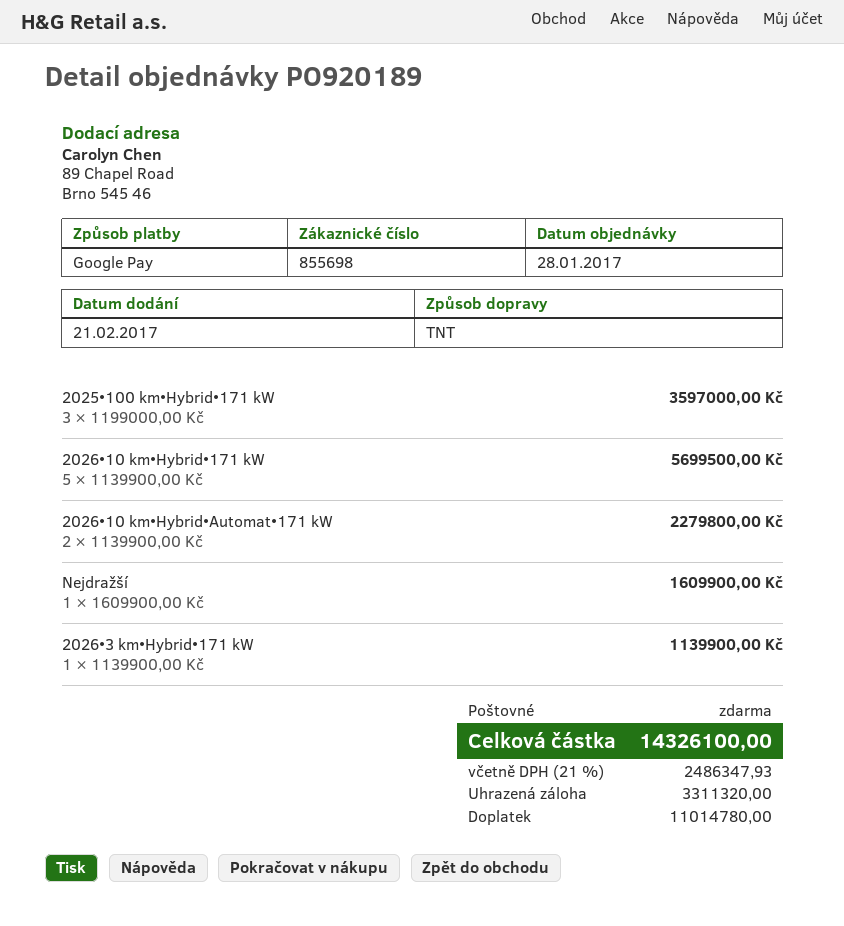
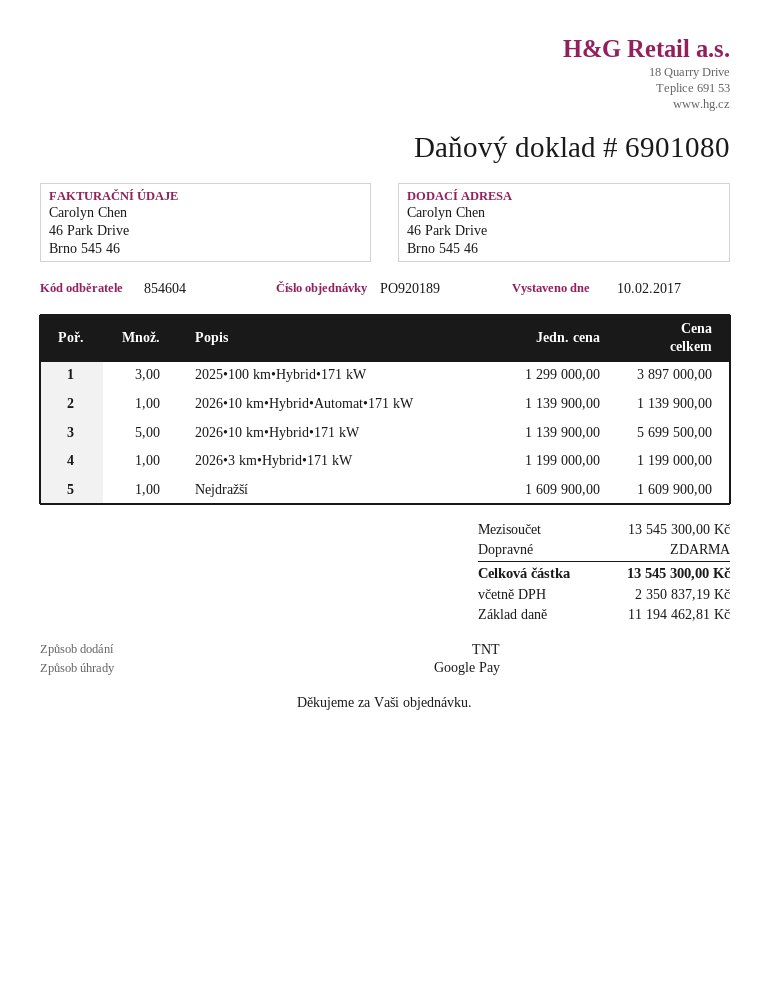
customer number: 855698 -> 854604
ship to: 89 Chapel Road, Brno 545 46 -> 46 Park Drive, Brno 545 46
2025•100 km•Hybrid•171 kW: 3 x 1199000.00 = 3597000.00 -> 3 x 1299000.00 = 3897000.00
2026•10 km•Hybrid•Automat•171 kW: 2 x 1139900.00 = 2279800.00 -> 1 x 1139900.00 = 1139900.00
2026•3 km•Hybrid•171 kW: 1 x 1139900.00 = 1139900.00 -> 1 x 1199000.00 = 1199000.00
tax: 2486347.93 -> 2350837.19
total: 14326100.00 -> 13545300.00

